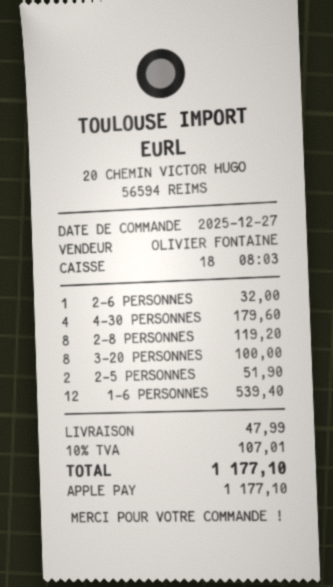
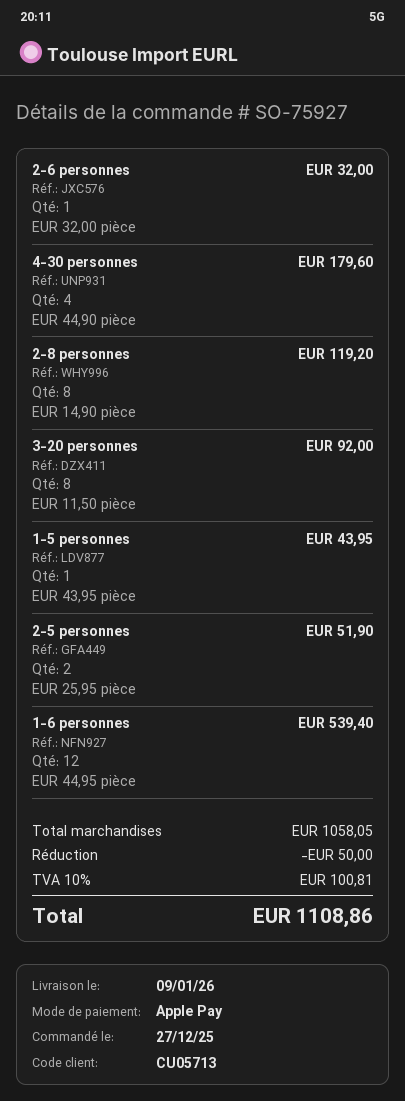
3-20 PERSONNES: 8 for 100.00 -> 8 for 92.00
1-5 personnes: none -> 1 for 43.95
discount: none -> 50.00
shipping: 47.99 -> none
tax: 10% = 107.01 -> 10% = 100.81
total: 1177.10 -> 1108.86

